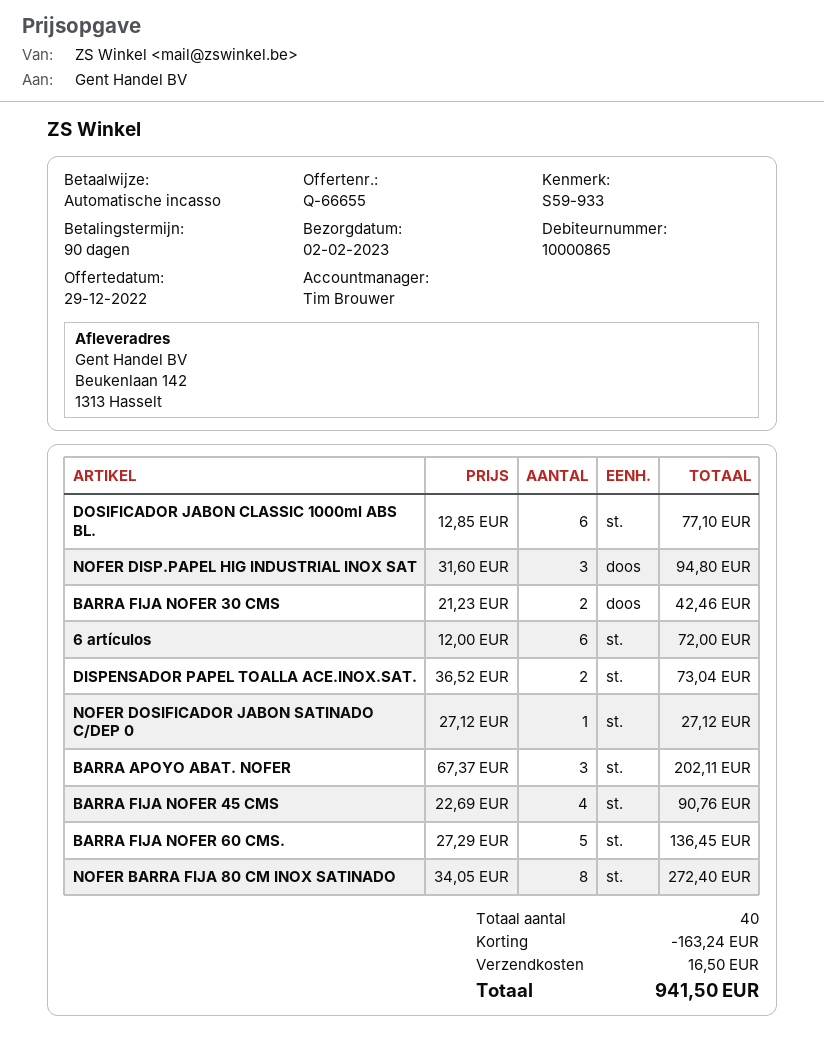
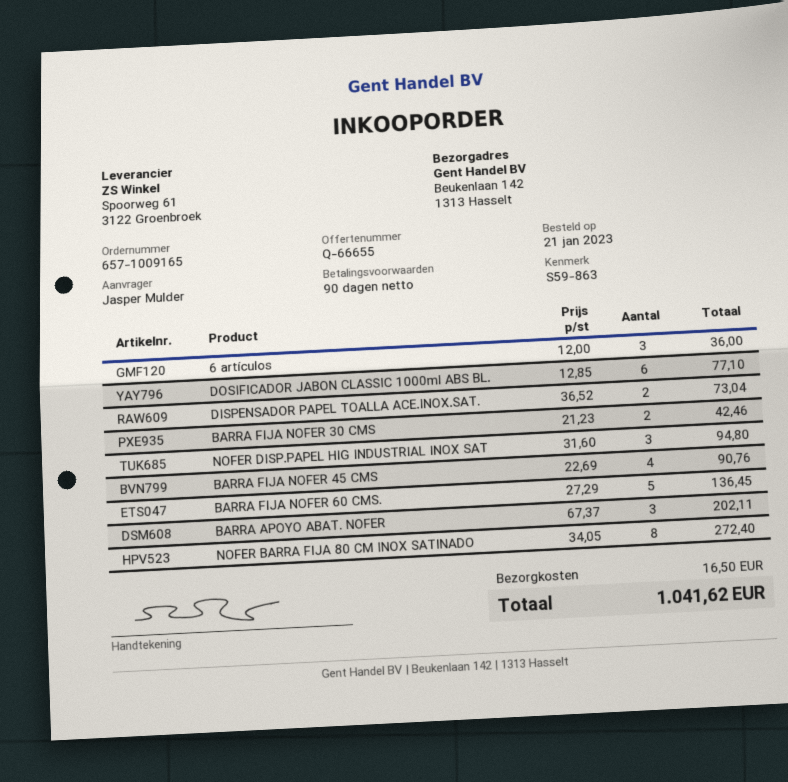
reference: S59-933 -> S59-863
6 artículos: 6 x 12.00 = 72.00 -> 3 x 12.00 = 36.00
NOFER DOSIFICADOR JABON SATINADO C/DEP 0: 1 x 27.12 = 27.12 -> none
discount: 163.24 -> none
total: 941.50 -> 1041.62

